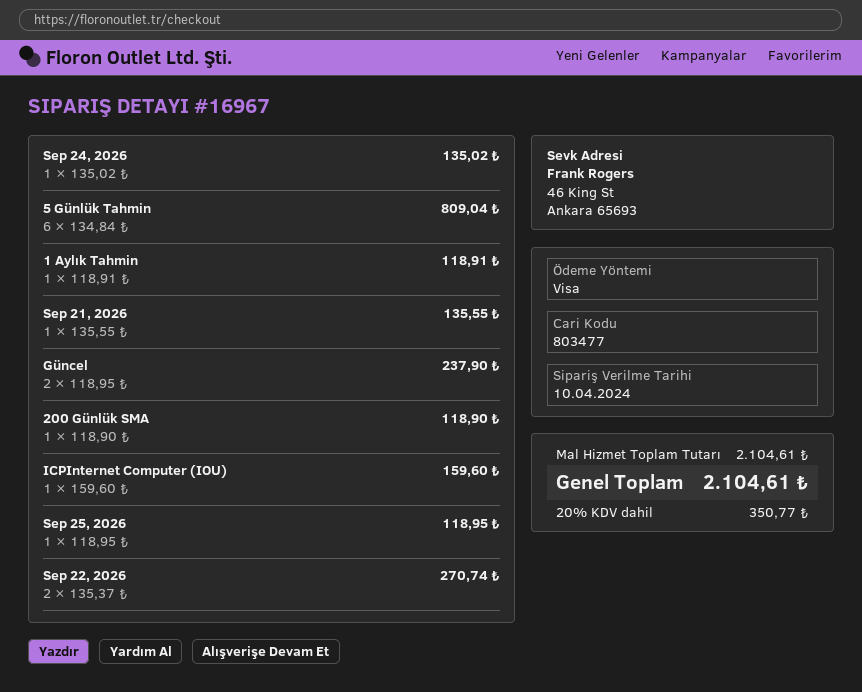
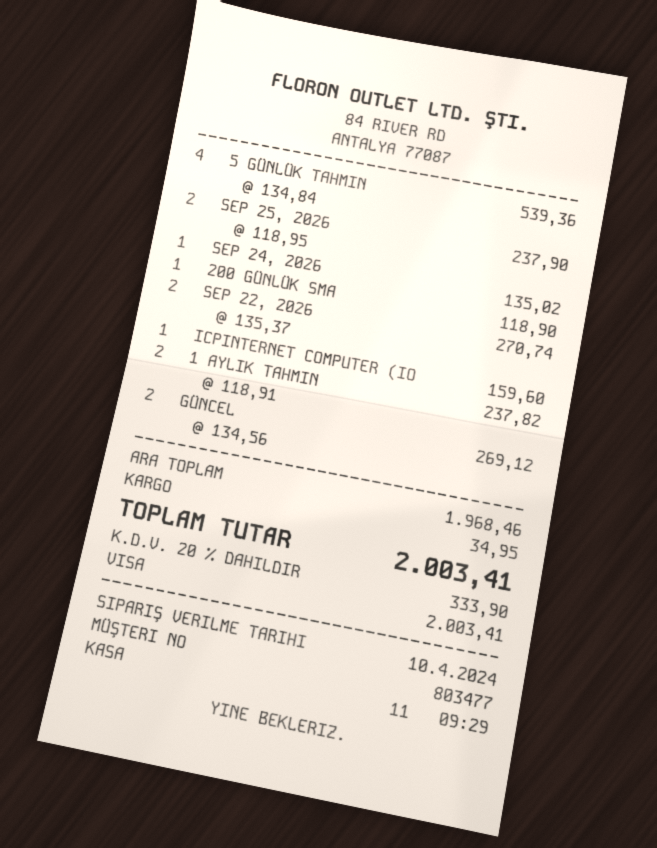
5 Günlük Tahmin: 6 x 134.84 = 809.04 -> 4 x 134.84 = 539.36
1 Aylık Tahmin: 1 x 118.91 = 118.91 -> 2 x 118.91 = 237.82
Sep 21, 2026: 1 x 135.55 = 135.55 -> none
Güncel: 2 x 118.95 = 237.90 -> 2 x 134.56 = 269.12
Sep 25, 2026: 1 x 118.95 = 118.95 -> 2 x 118.95 = 237.90
subtotal: 2104.61 -> 1968.46
shipping: none -> 34.95
tax: 20% = 350.77 -> 20% = 333.90
total: 2104.61 -> 2003.41

